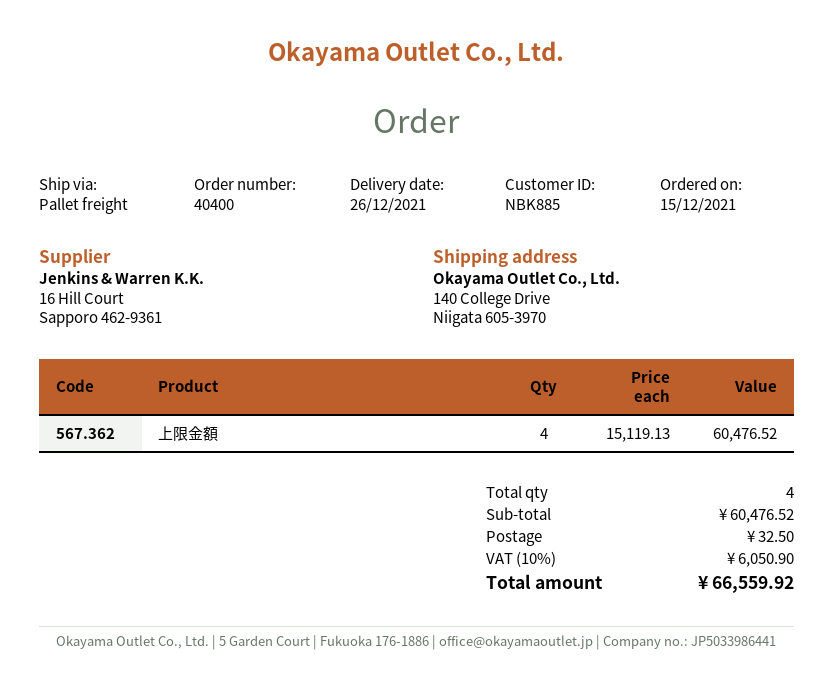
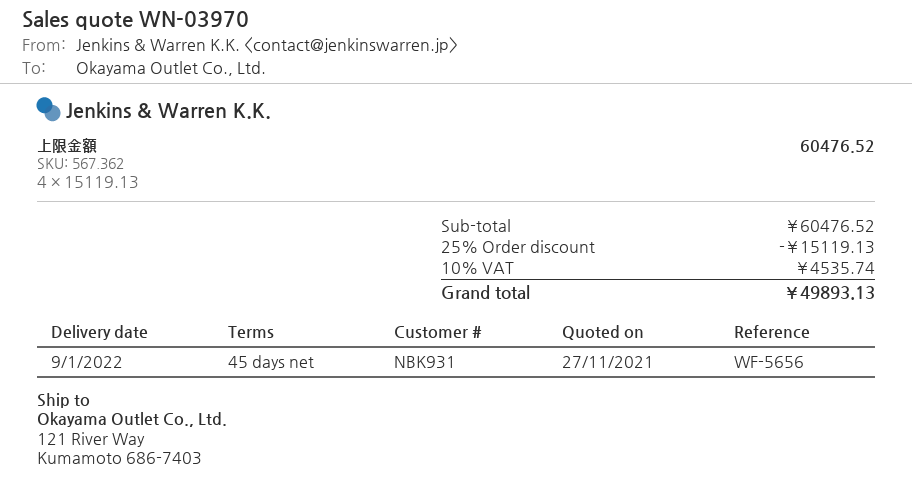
delivery date: 2021-12-26 -> 2022-01-09
customer number: NBK885 -> NBK931
ship to: 140 College Drive, Niigata 605-3970 -> 121 River Way, Kumamoto 686-7403
discount: none -> 25% = 15119.13
shipping: 32.50 -> none
tax: 10% = 6050.90 -> 10% = 4535.74
total: 66559.92 -> 49893.13

